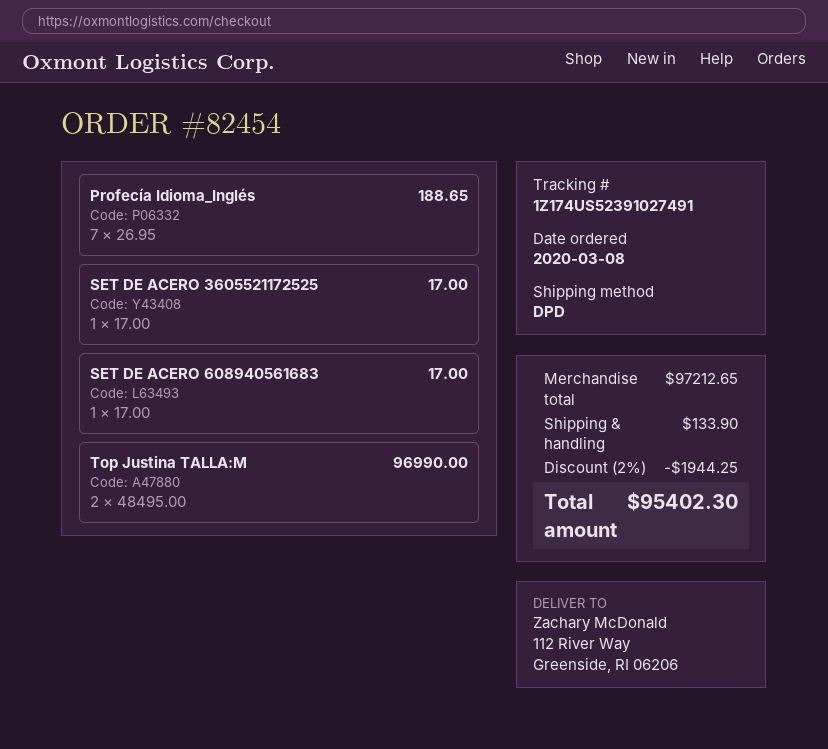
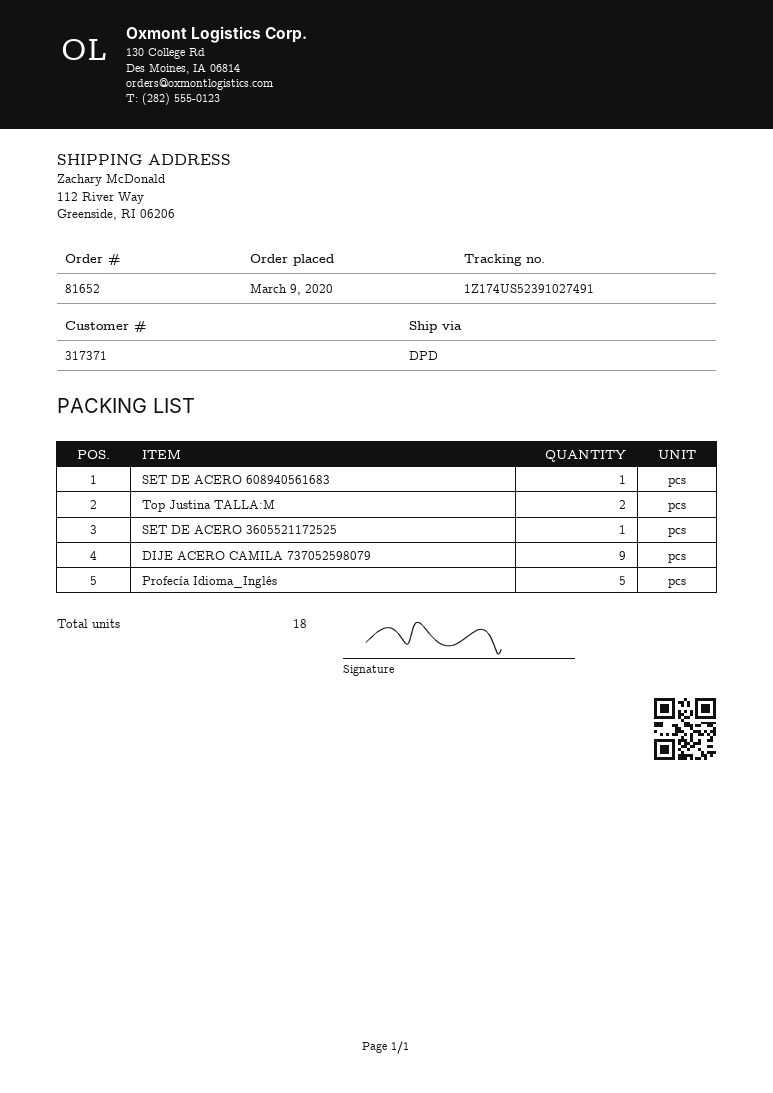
order number: 82454 -> 81652
order date: 2020-03-08 -> 2020-03-09
Profecía Idioma_Inglés: 7 -> 5
DIJE ACERO CAMILA 737052598079: none -> 9

